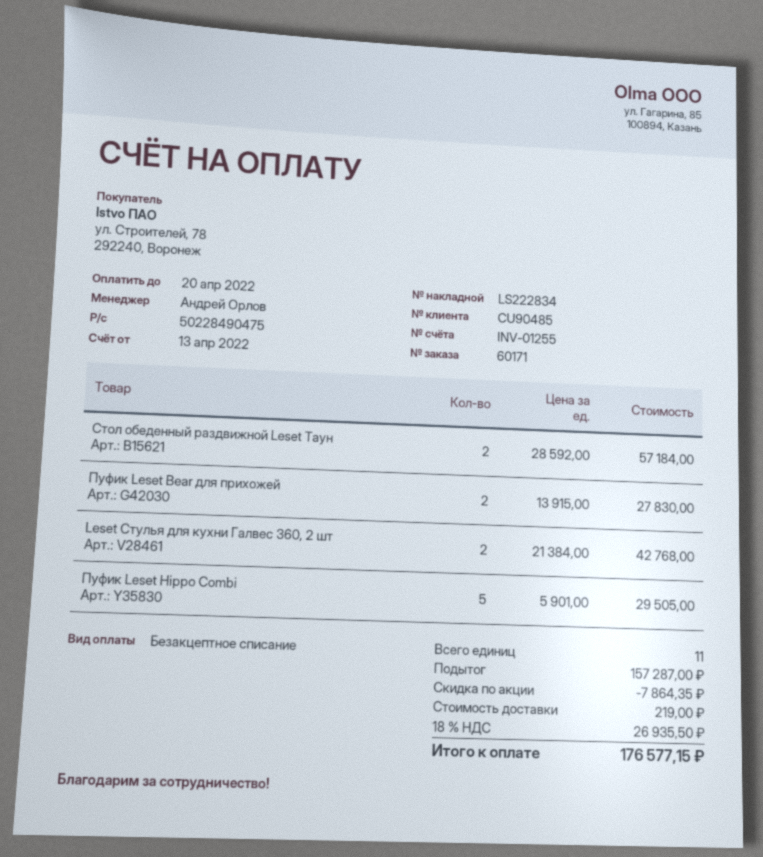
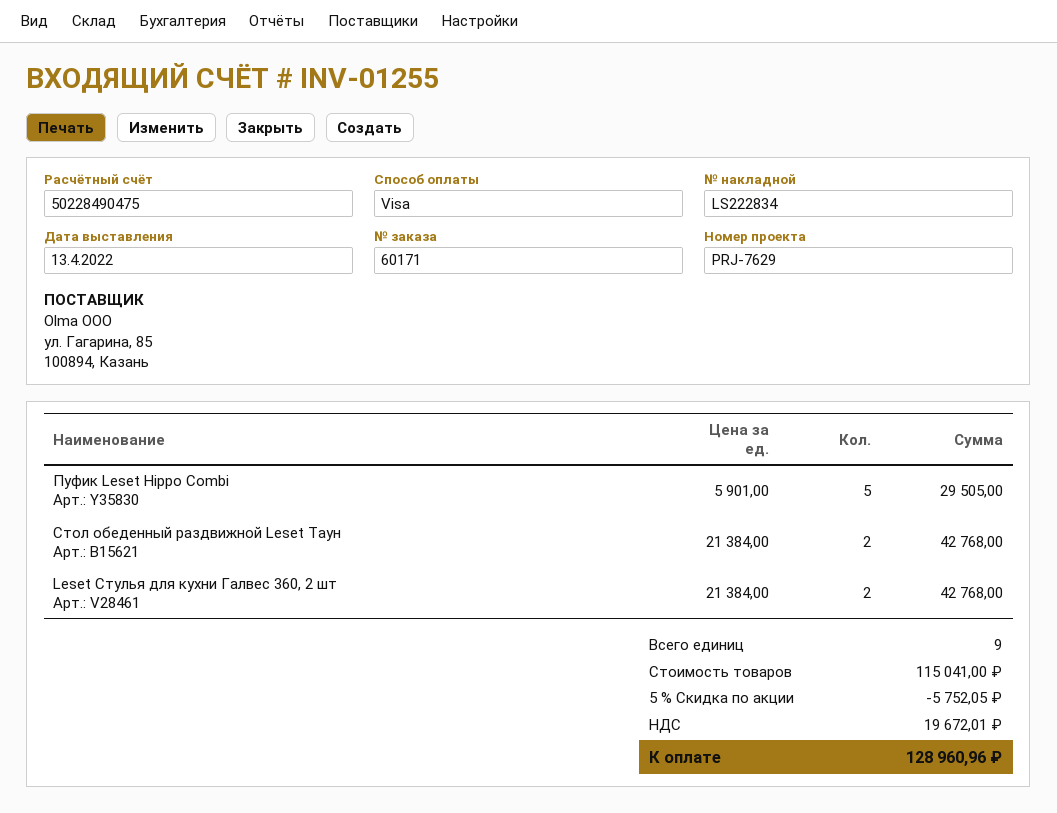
payment method: direct debit -> Visa
Стол обеденный раздвижной Leset Таун: 2 x 28592.00 = 57184.00 -> 2 x 21384.00 = 42768.00
Пуфик Leset Bear для прихожей: 2 x 13915.00 = 27830.00 -> none
total quantity: 11 -> 9
subtotal: 157287.00 -> 115041.00
discount: 7864.35 -> 5752.05
shipping: 219.00 -> none
tax: 26935.50 -> 19672.01
total: 176577.15 -> 128960.96

